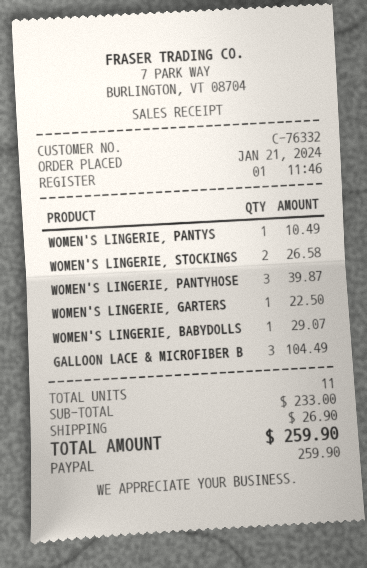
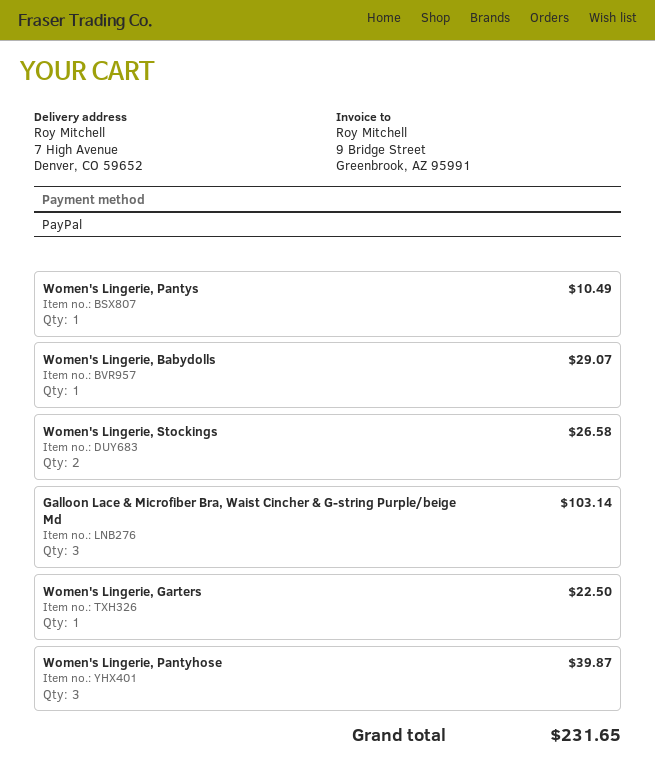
GALLOON LACE & MICROFIBER B: 3 for 104.49 -> 3 for 103.14
shipping: 26.90 -> none
total: 259.90 -> 231.65

